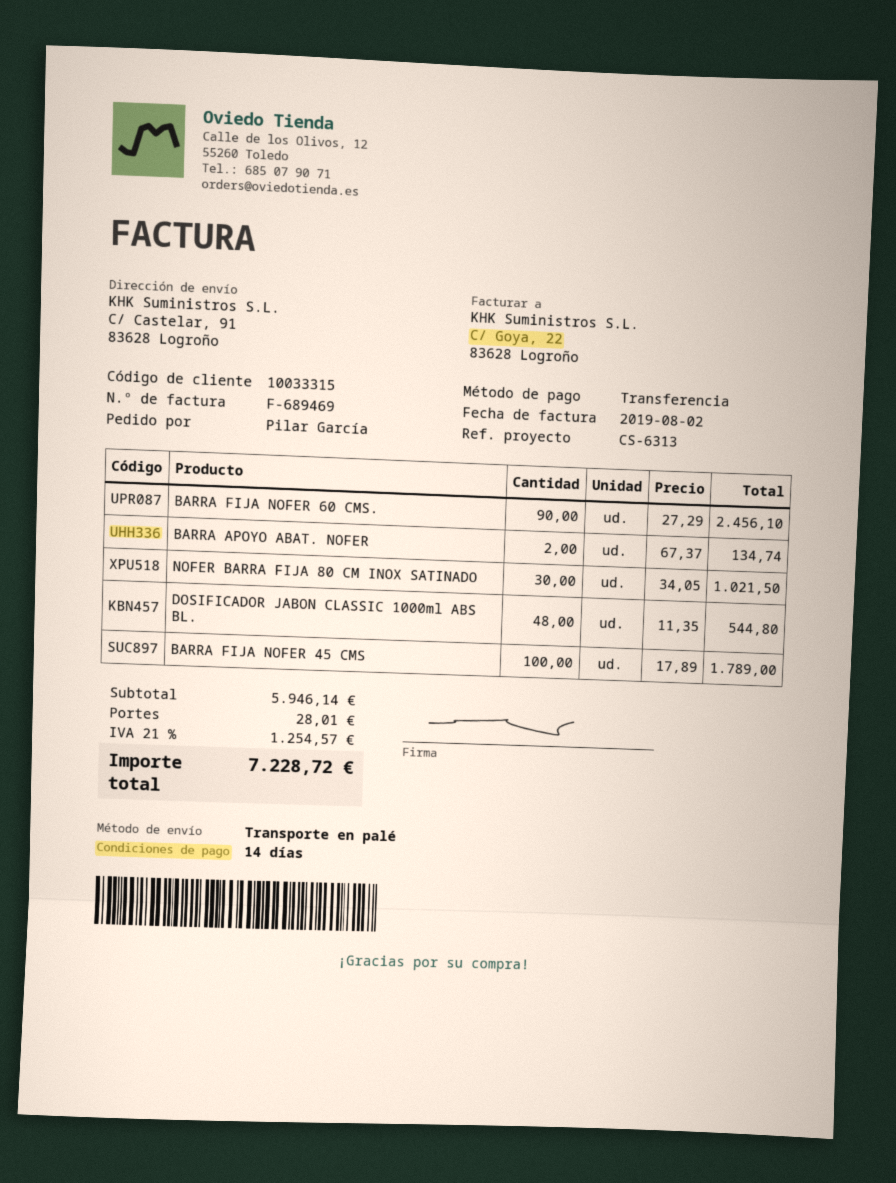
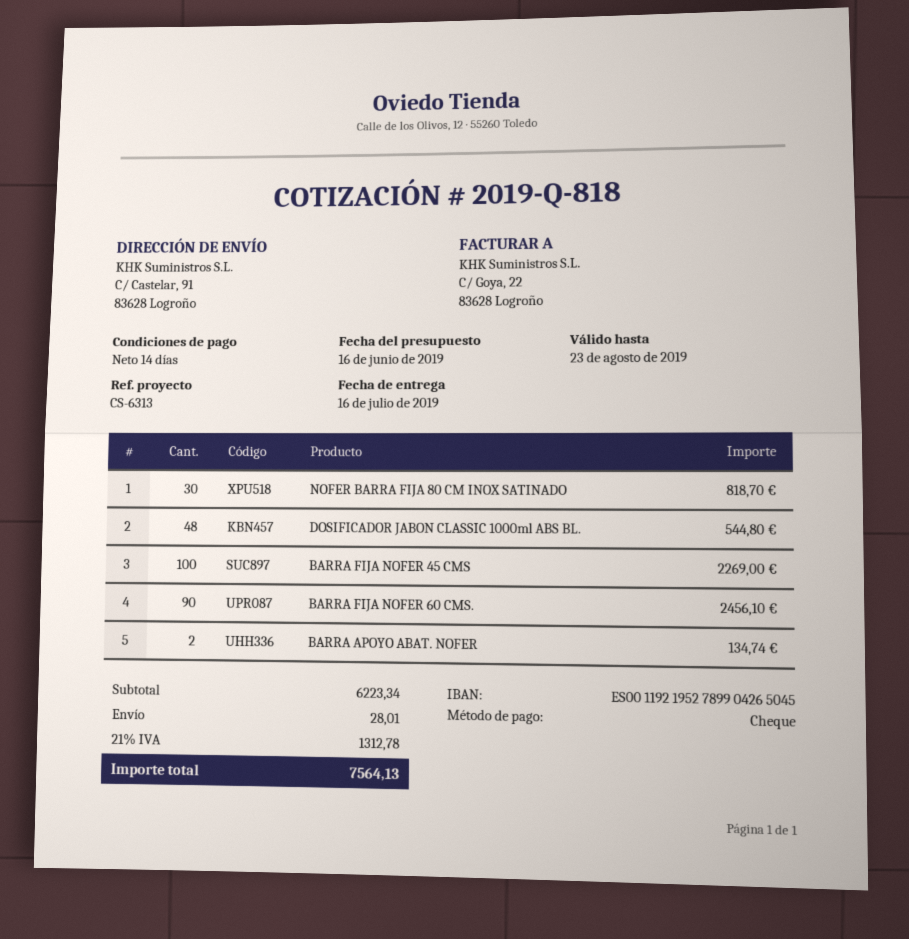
payment method: bank transfer -> cheque
NOFER BARRA FIJA 80 CM INOX SATINADO: 30 for 1021.50 -> 30 for 818.70
BARRA FIJA NOFER 45 CMS: 100 for 1789.00 -> 100 for 2269.00
subtotal: 5946.14 -> 6223.34
tax: 21% = 1254.57 -> 21% = 1312.78
total: 7228.72 -> 7564.13

